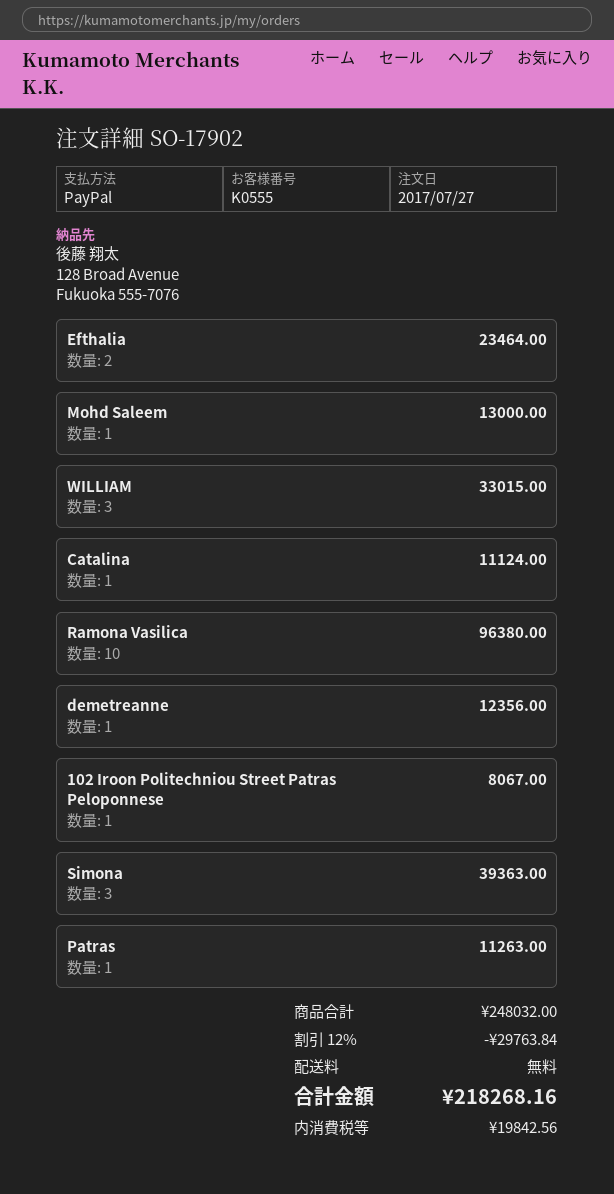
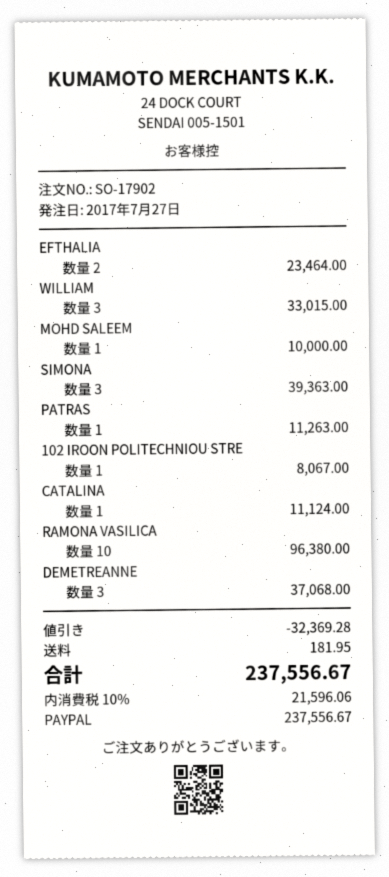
Mohd Saleem: 1 for 13000.00 -> 1 for 10000.00
demetreanne: 1 for 12356.00 -> 3 for 37068.00
discount: 29763.84 -> 32369.28
shipping: 0.00 -> 181.95
tax: 19842.56 -> 21596.06
total: 218268.16 -> 237556.67

